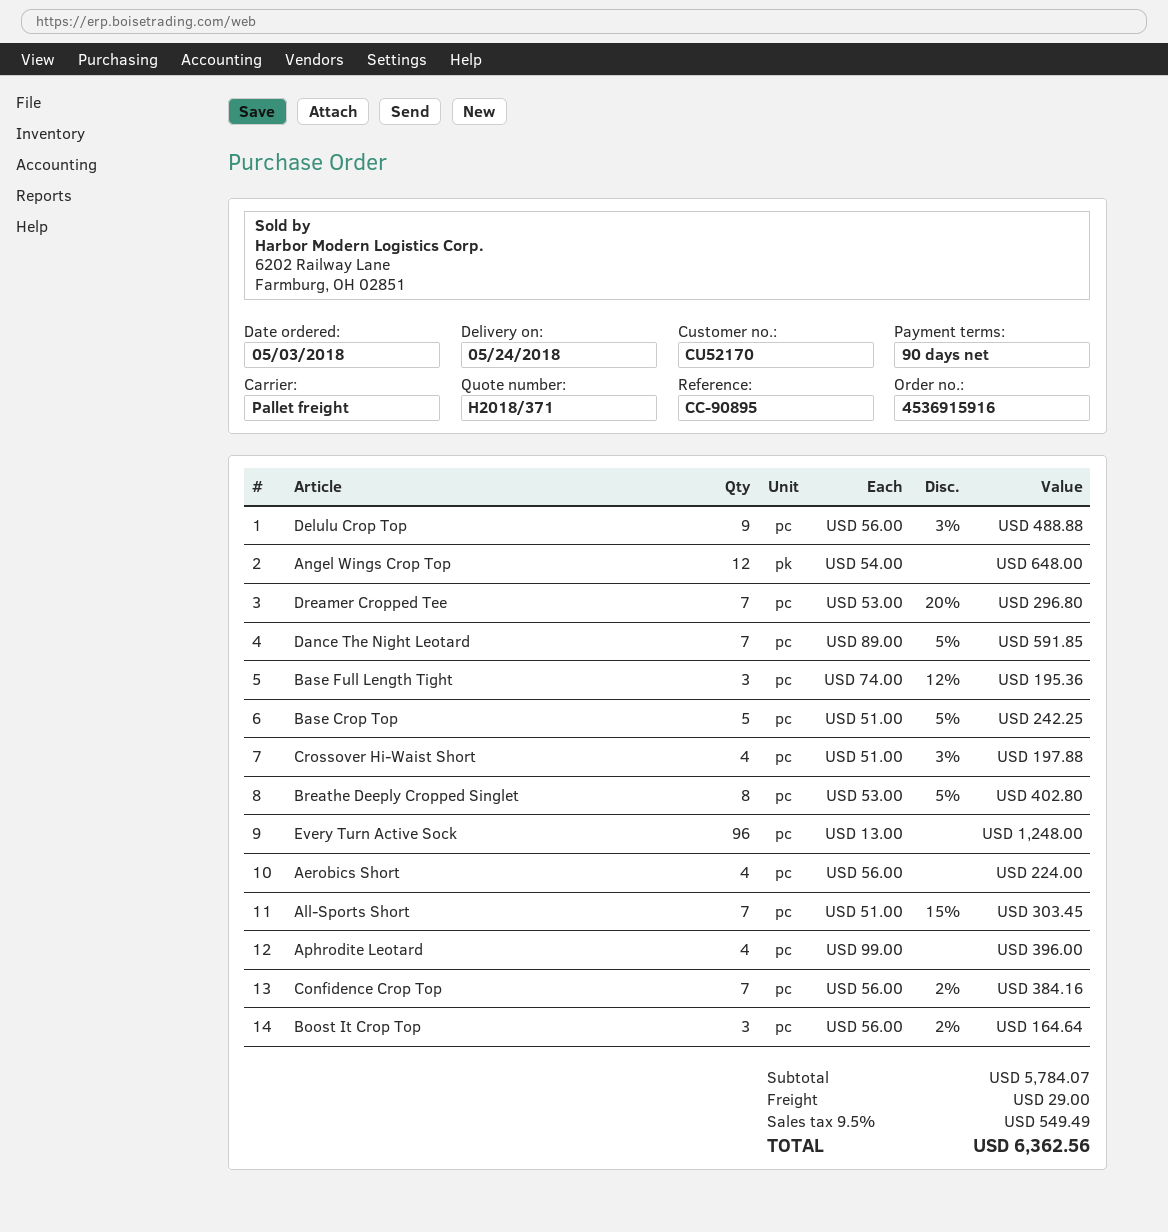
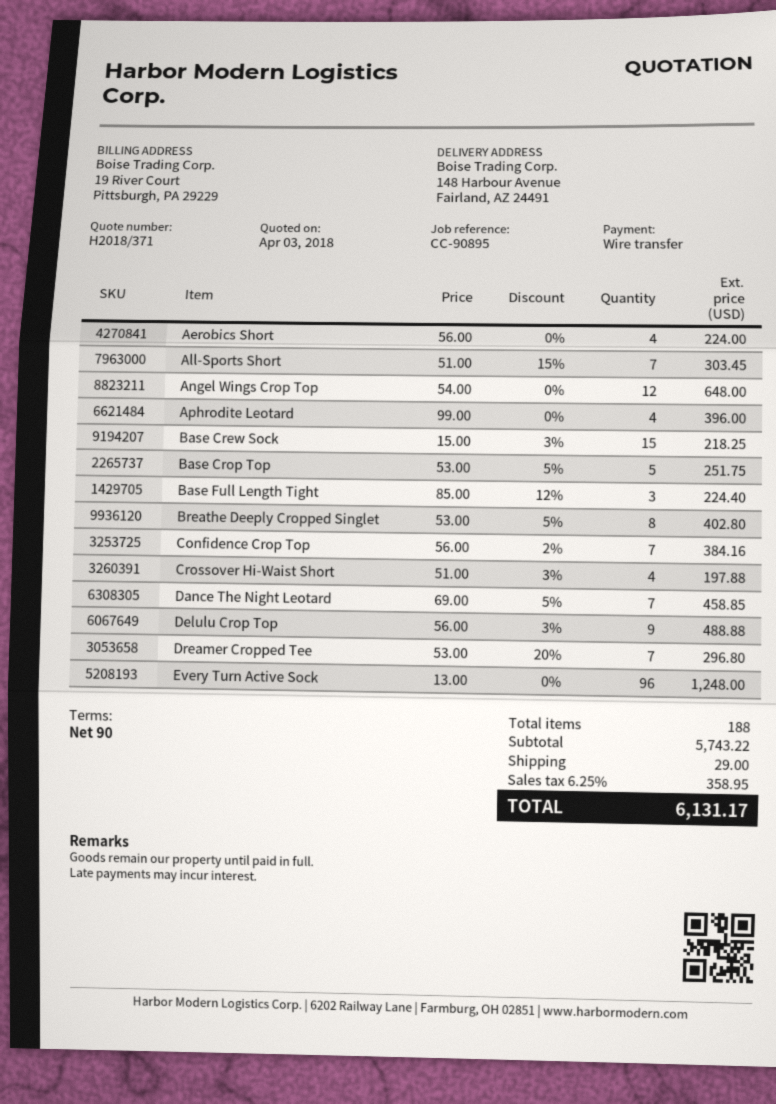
Dance The Night Leotard: 7 x 89.00 - 5% = 591.85 -> 7 x 69.00 - 5% = 458.85
Base Full Length Tight: 3 x 74.00 - 12% = 195.36 -> 3 x 85.00 - 12% = 224.40
Base Crop Top: 5 x 51.00 - 5% = 242.25 -> 5 x 53.00 - 5% = 251.75
Boost It Crop Top: 3 x 56.00 - 2% = 164.64 -> none
Base Crew Sock: none -> 15 x 15.00 - 3% = 218.25
subtotal: 5784.07 -> 5743.22
tax: 9.5% = 549.49 -> 6.25% = 358.95
total: 6362.56 -> 6131.17

